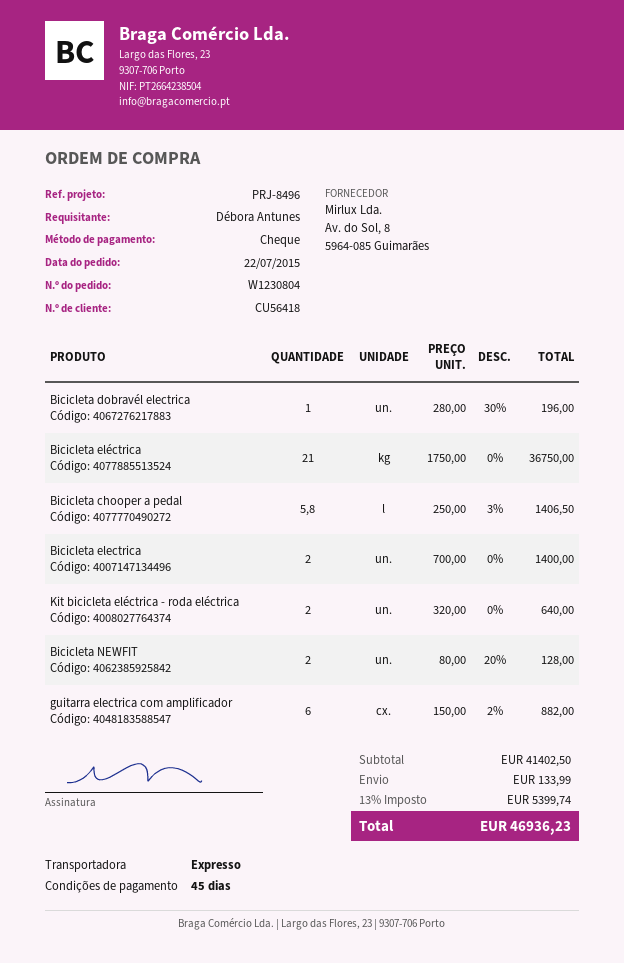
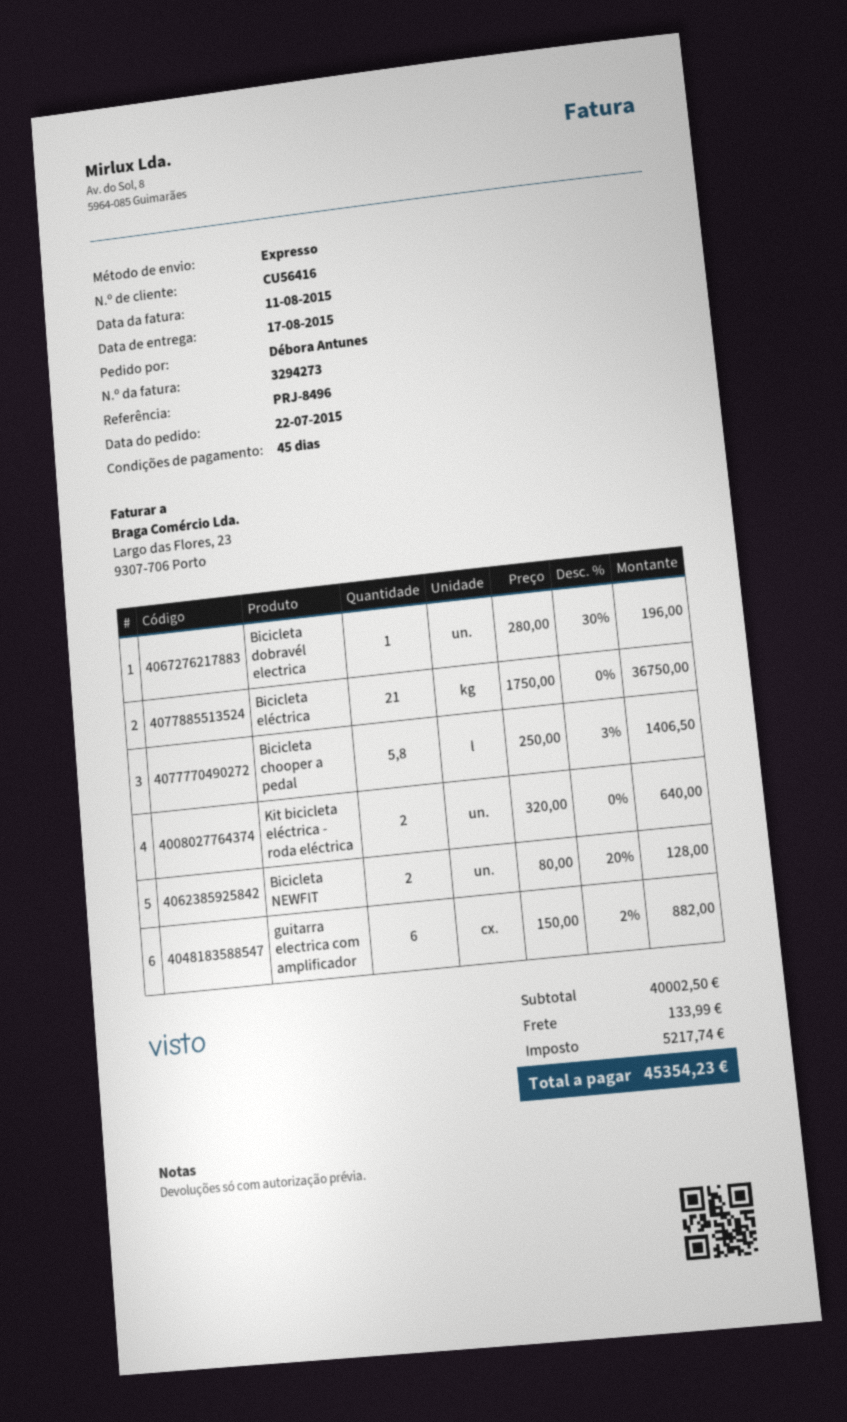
customer number: CU56418 -> CU56416
Bicicleta electrica: 2 x 700.00 = 1400.00 -> none
subtotal: 41402.50 -> 40002.50
tax: 5399.74 -> 5217.74
total: 46936.23 -> 45354.23

